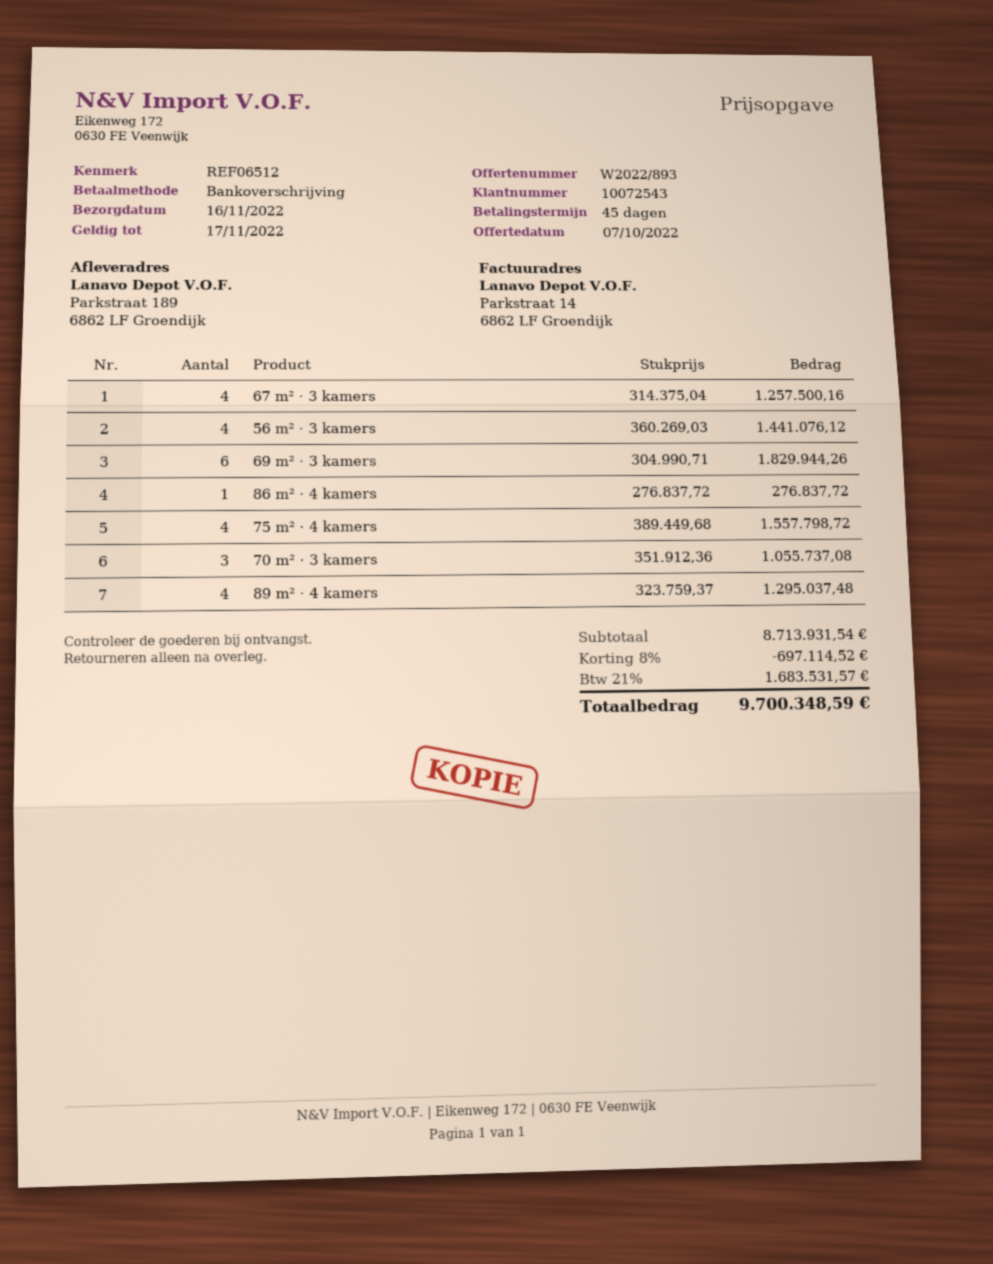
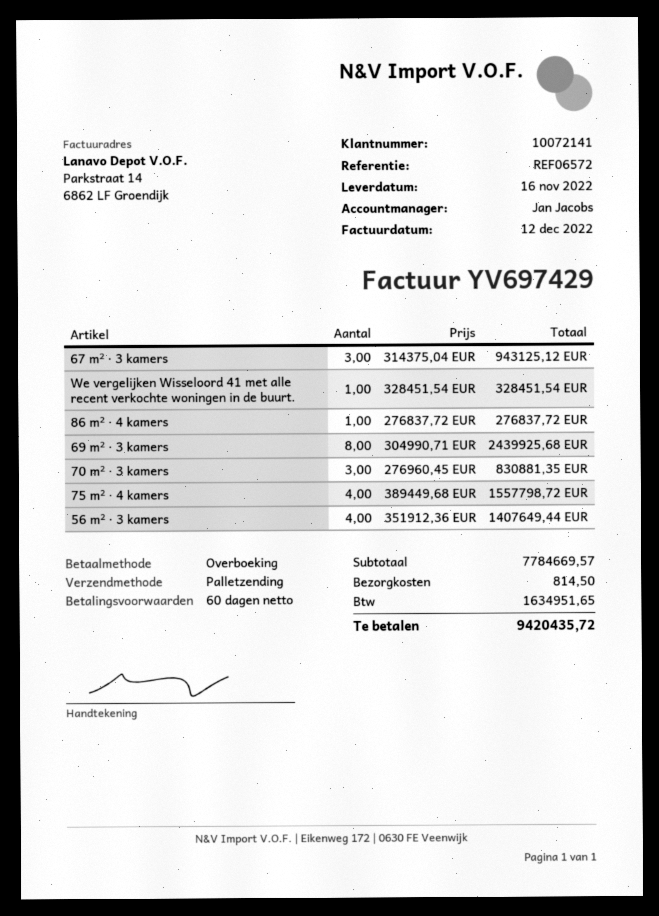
payment terms: 45 days -> 60 days
customer number: 10072543 -> 10072141
reference: REF06512 -> REF06572
67 m² · 3 kamers: 4 x 314375.04 = 1257500.16 -> 3 x 314375.04 = 943125.12
56 m² · 3 kamers: 4 x 360269.03 = 1441076.12 -> 4 x 351912.36 = 1407649.44
69 m² · 3 kamers: 6 x 304990.71 = 1829944.26 -> 8 x 304990.71 = 2439925.68
70 m² · 3 kamers: 3 x 351912.36 = 1055737.08 -> 3 x 276960.45 = 830881.35
89 m² · 4 kamers: 4 x 323759.37 = 1295037.48 -> none
We vergelijken Wisseloord 41 met alle recent verkochte woningen in de buurt.: none -> 1 x 328451.54 = 328451.54
subtotal: 8713931.54 -> 7784669.57
discount: 8% = 697114.52 -> none
shipping: none -> 814.50
tax: 1683531.57 -> 1634951.65
total: 9700348.59 -> 9420435.72

